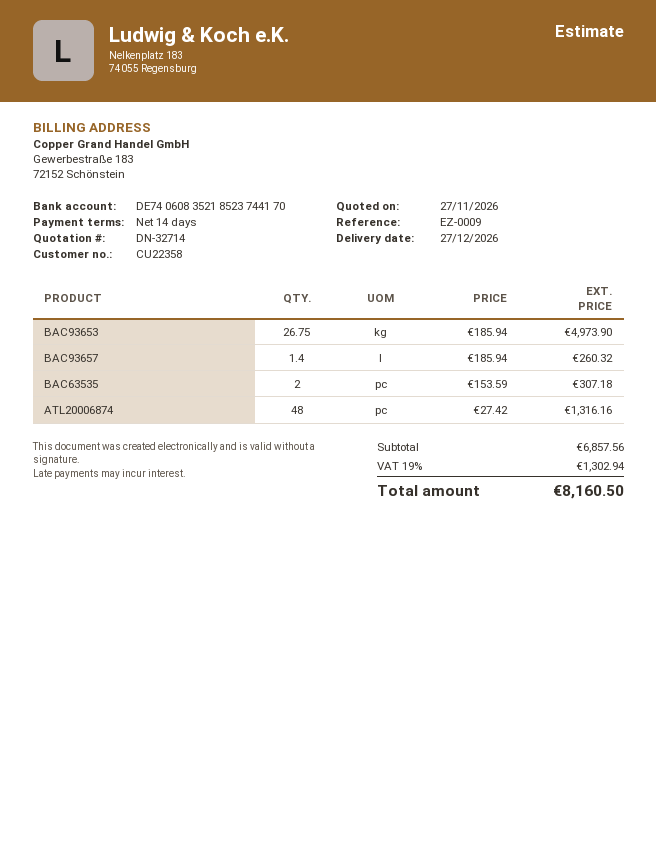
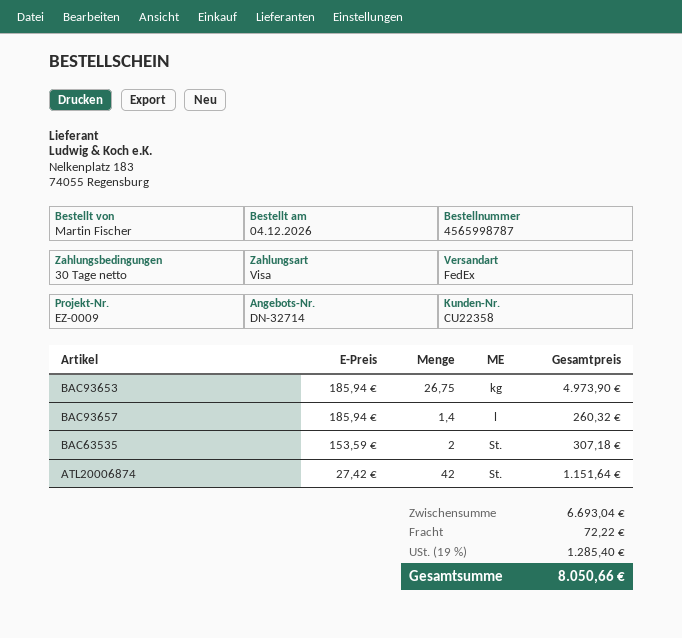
payment terms: 14 days -> 30 days
ATL20006874: 48 x 27.42 = 1316.16 -> 42 x 27.42 = 1151.64
subtotal: 6857.56 -> 6693.04
shipping: none -> 72.22
tax: 19% = 1302.94 -> 19% = 1285.40
total: 8160.50 -> 8050.66

